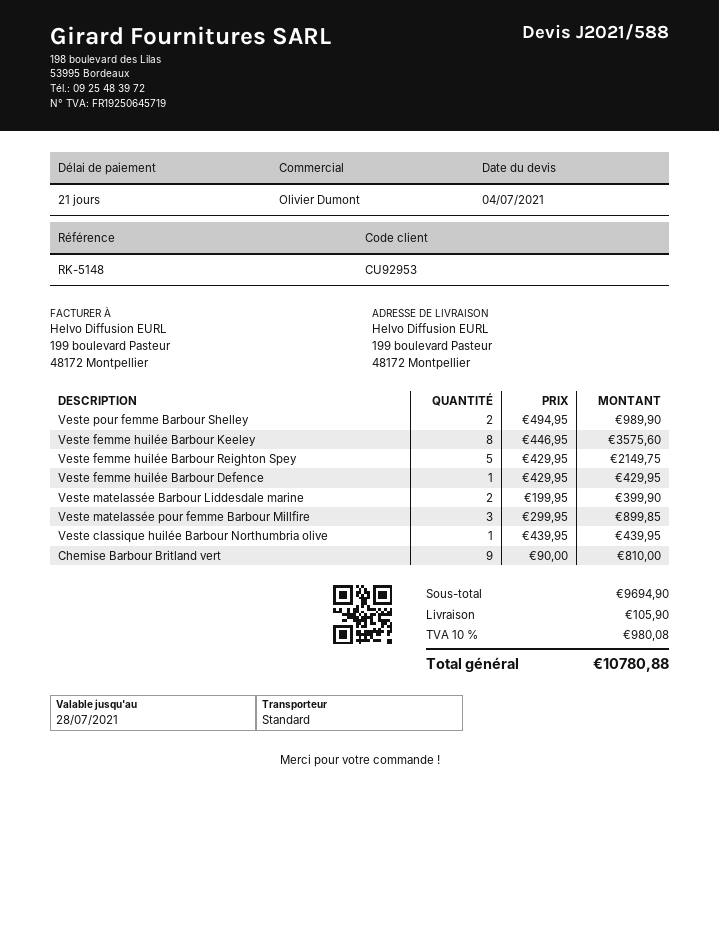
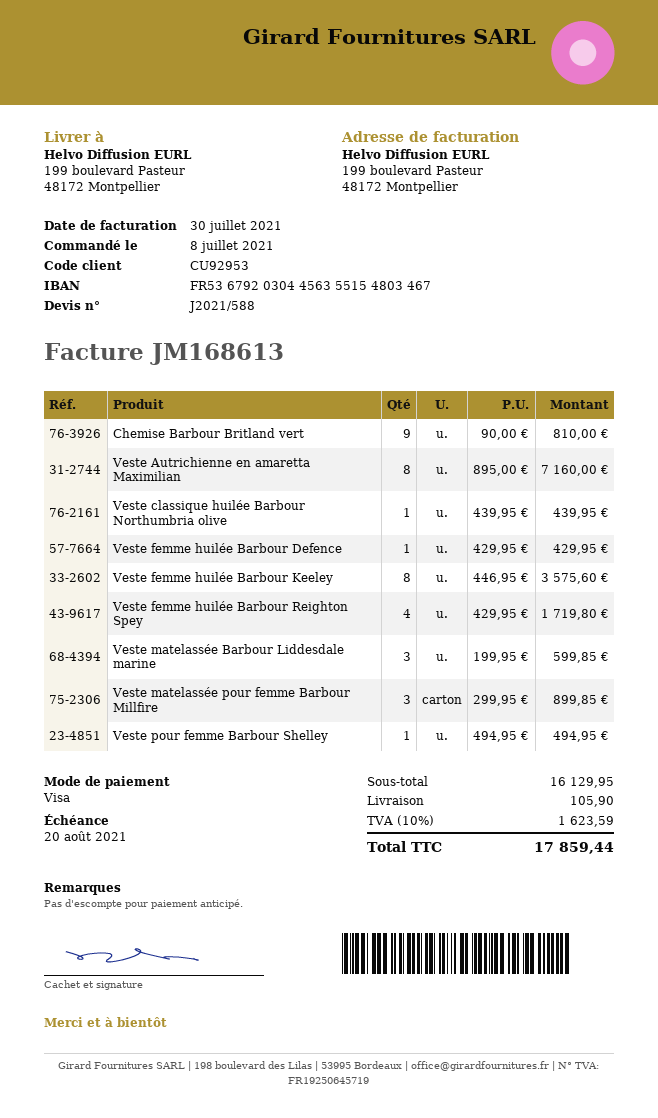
Veste pour femme Barbour Shelley: 2 x 494.95 = 989.90 -> 1 x 494.95 = 494.95
Veste femme huilée Barbour Reighton Spey: 5 x 429.95 = 2149.75 -> 4 x 429.95 = 1719.80
Veste matelassée Barbour Liddesdale marine: 2 x 199.95 = 399.90 -> 3 x 199.95 = 599.85
Veste Autrichienne en amaretta Maximilian: none -> 8 x 895.00 = 7160.00
subtotal: 9694.90 -> 16129.95
tax: 10% = 980.08 -> 10% = 1623.59
total: 10780.88 -> 17859.44

